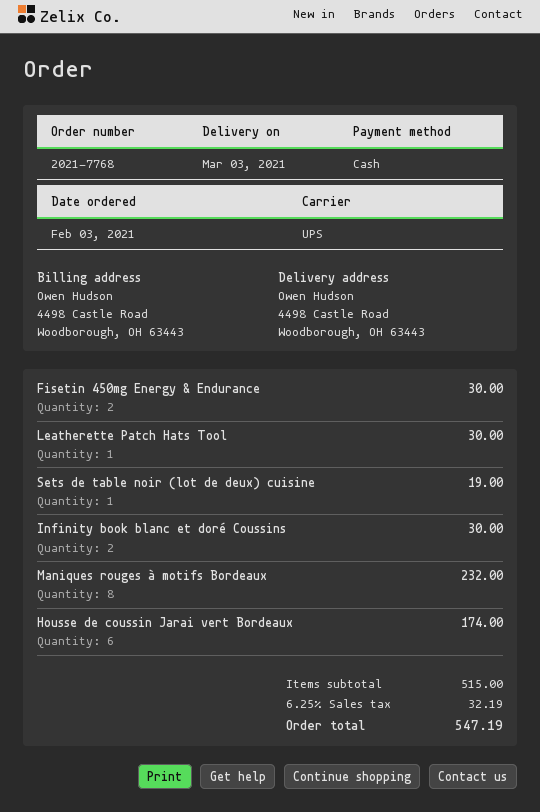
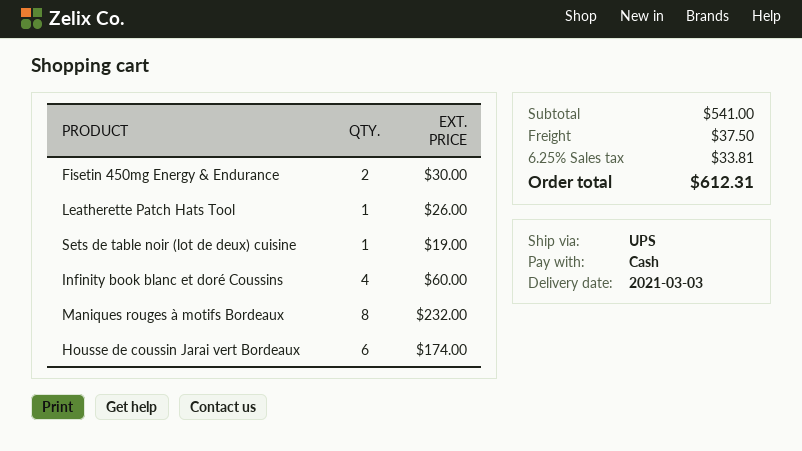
Leatherette Patch Hats Tool: 1 for 30.00 -> 1 for 26.00
Infinity book blanc et doré Coussins: 2 for 30.00 -> 4 for 60.00
subtotal: 515.00 -> 541.00
shipping: none -> 37.50
tax: 6.25% = 32.19 -> 6.25% = 33.81
total: 547.19 -> 612.31

